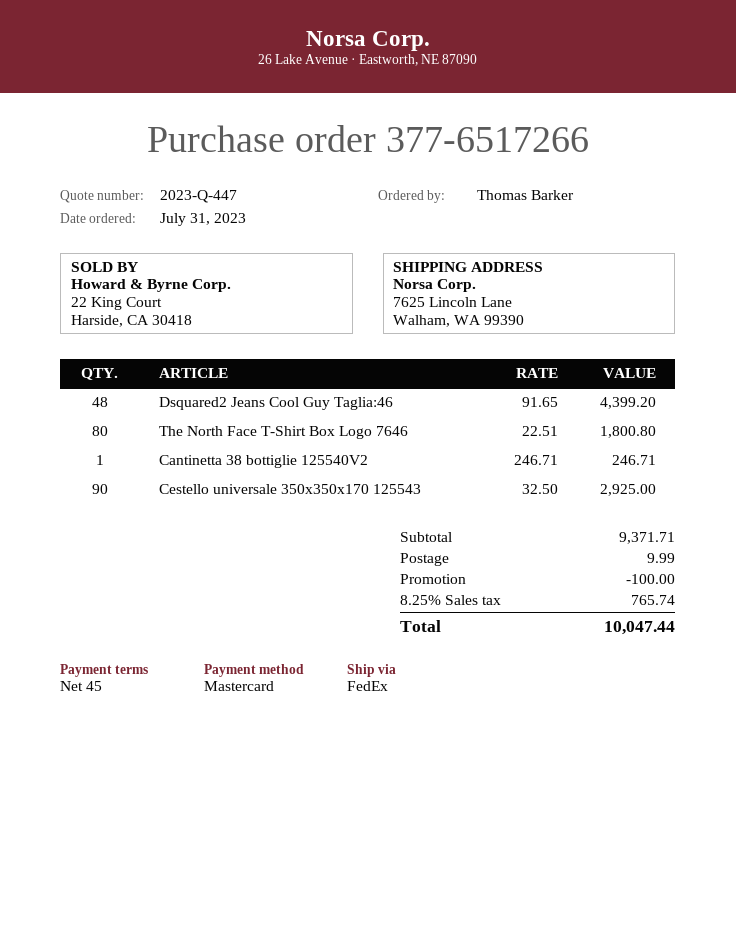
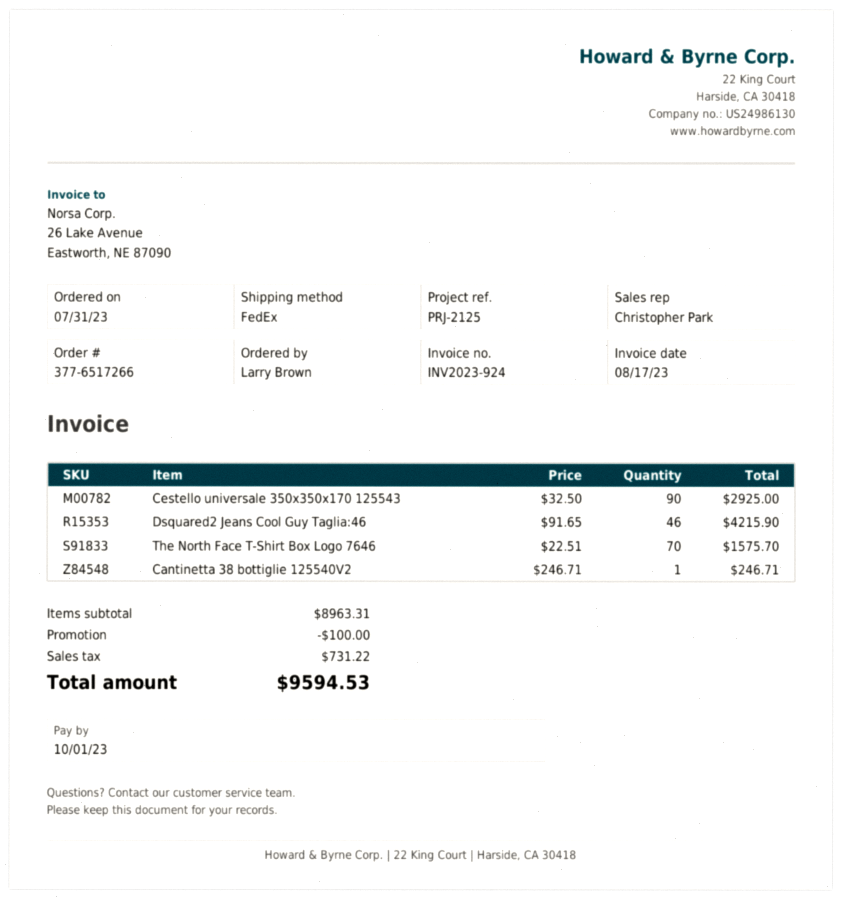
ordered by: Thomas Barker -> Larry Brown
Dsquared2 Jeans Cool Guy Taglia:46: 48 x 91.65 = 4399.20 -> 46 x 91.65 = 4215.90
The North Face T-Shirt Box Logo 7646: 80 x 22.51 = 1800.80 -> 70 x 22.51 = 1575.70
subtotal: 9371.71 -> 8963.31
shipping: 9.99 -> none
tax: 765.74 -> 731.22
total: 10047.44 -> 9594.53

